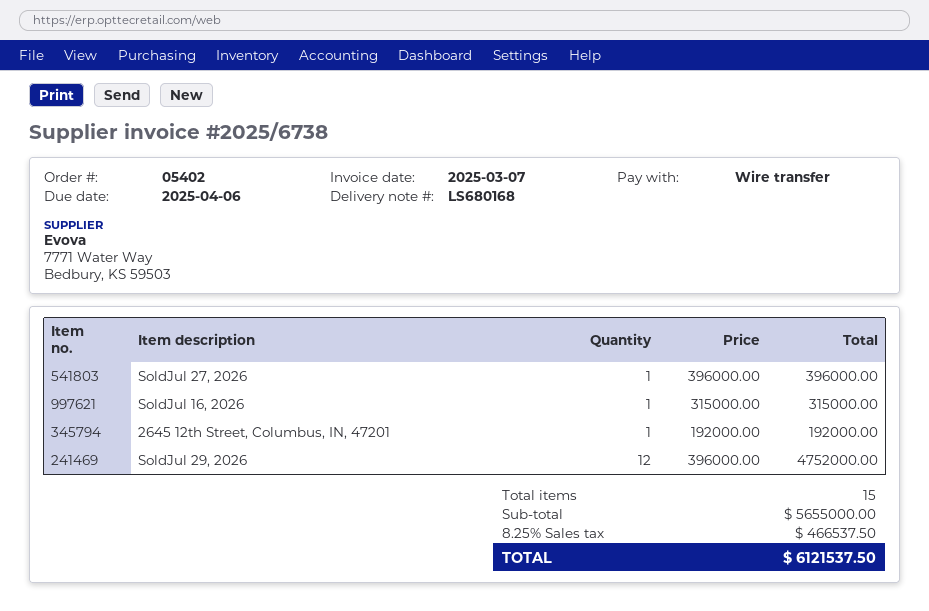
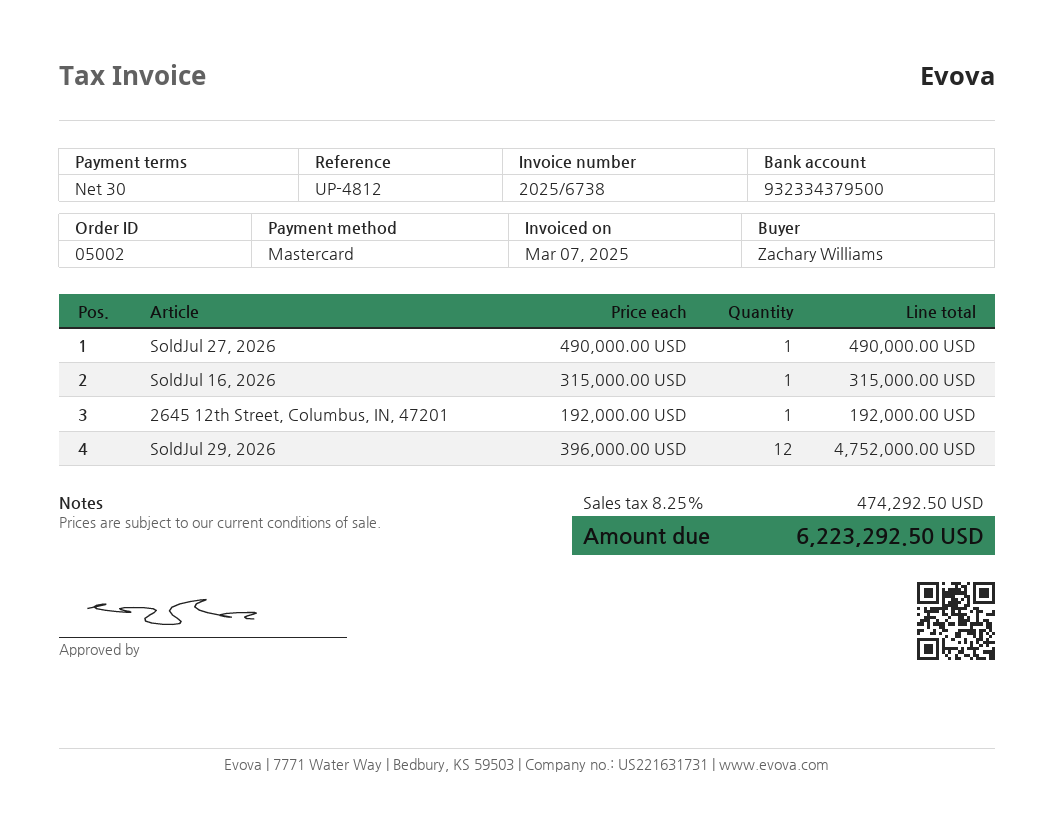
order number: 05402 -> 05002
payment method: bank transfer -> Mastercard
SoldJul 27, 2026: 1 x 396000.00 = 396000.00 -> 1 x 490000.00 = 490000.00
tax: 8.25% = 466537.50 -> 8.25% = 474292.50
total: 6121537.50 -> 6223292.50

